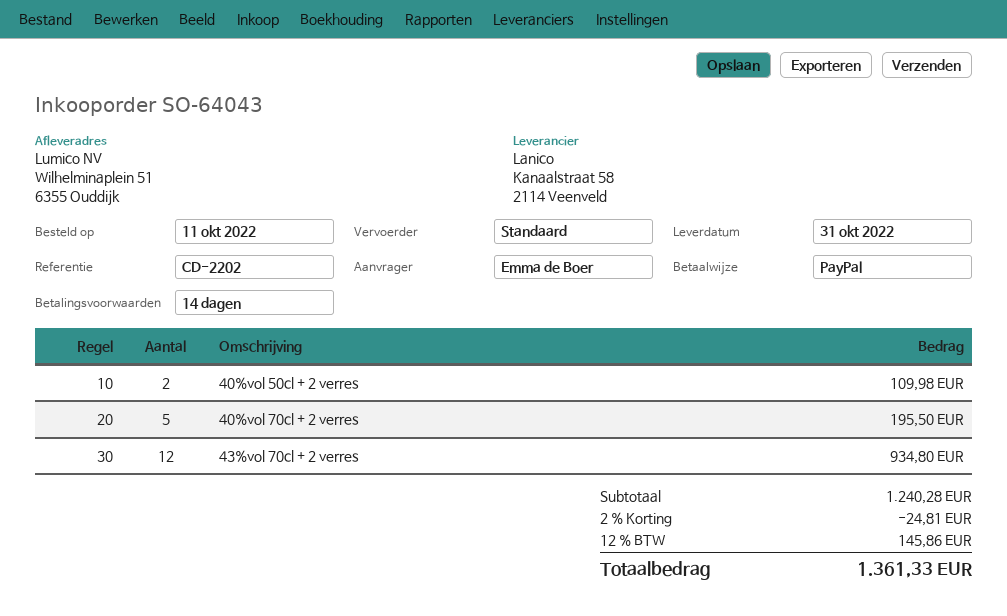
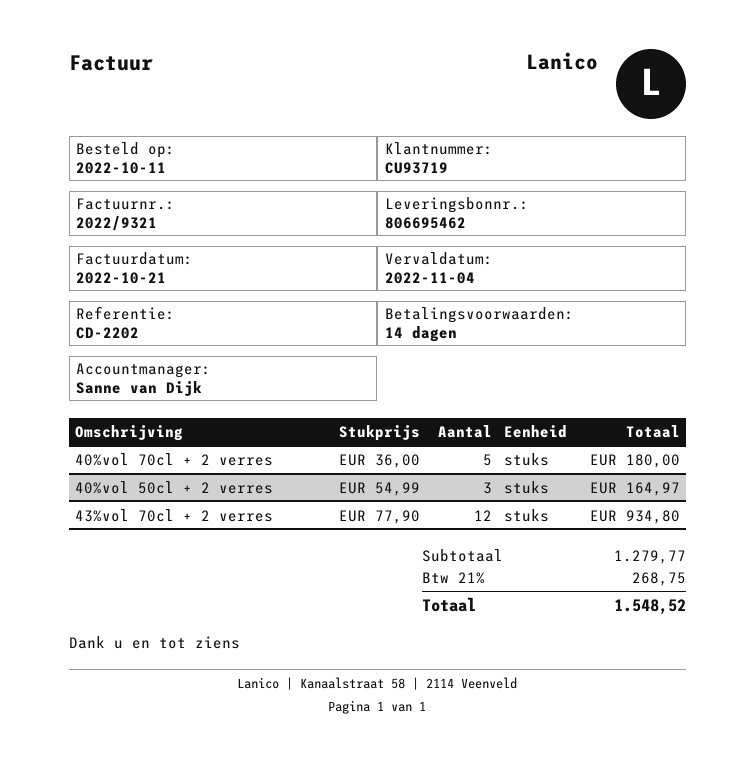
40%vol 50cl + 2 verres: 2 for 109.98 -> 3 for 164.97
40%vol 70cl + 2 verres: 5 for 195.50 -> 5 for 180.00
subtotal: 1240.28 -> 1279.77
discount: 2% = 24.81 -> none
tax: 12% = 145.86 -> 21% = 268.75
total: 1361.33 -> 1548.52

